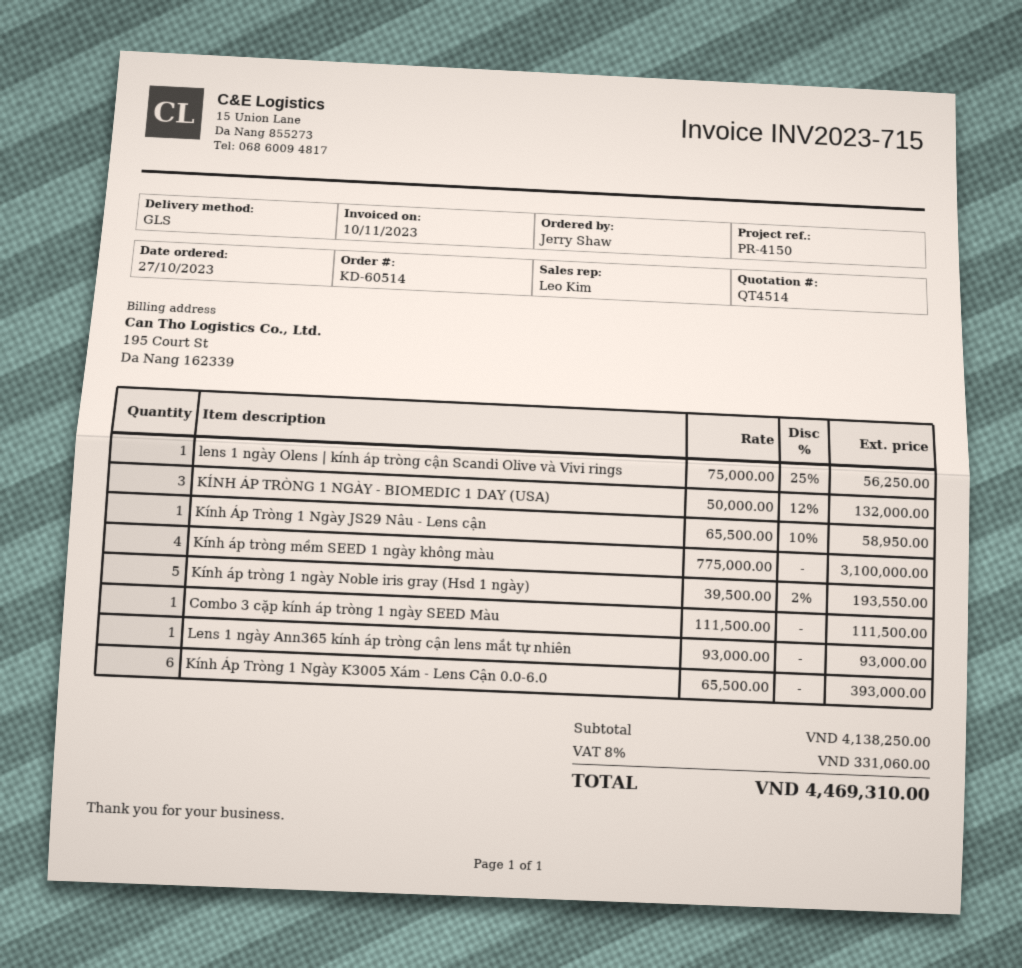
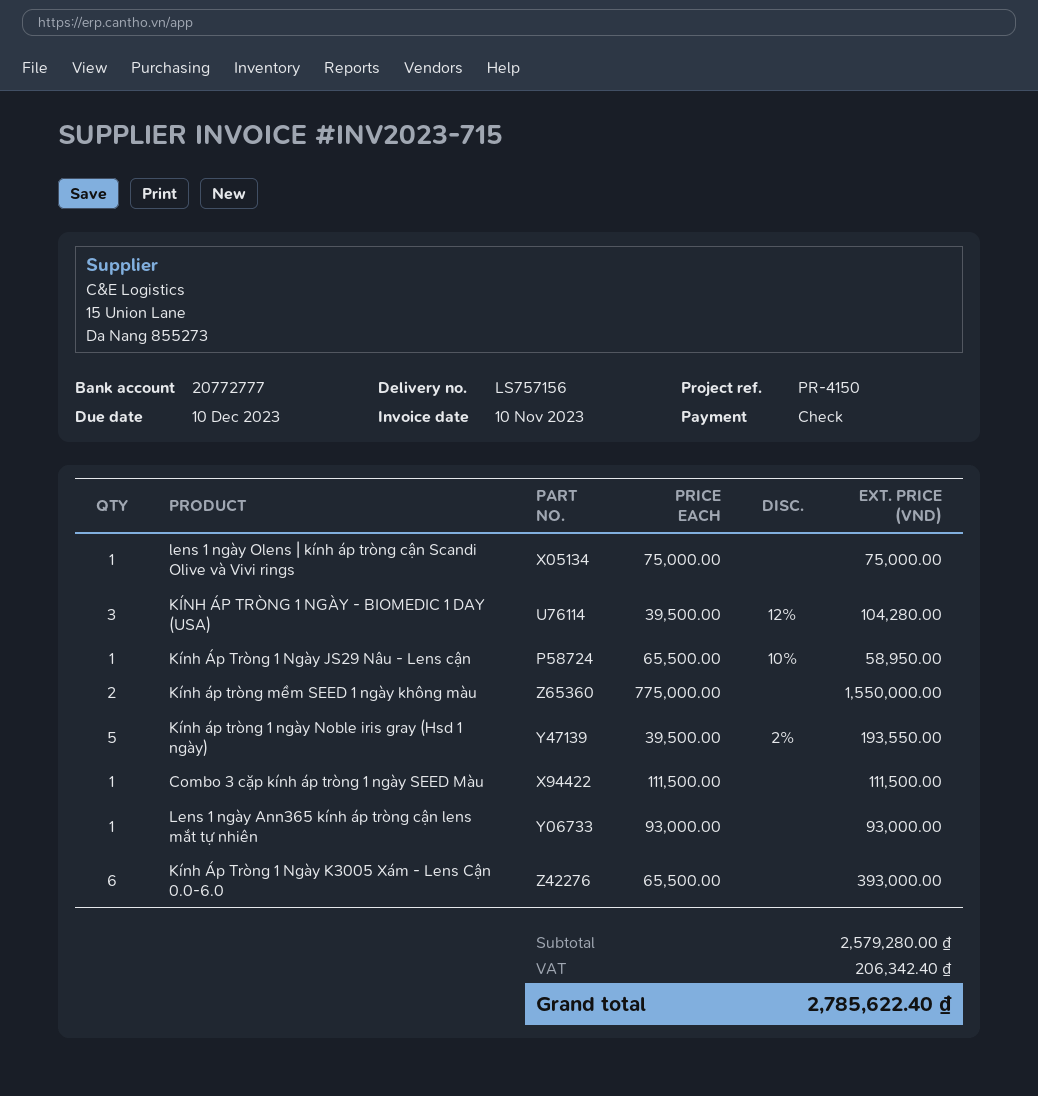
lens 1 ngày Olens | kính áp tròng cận Scandi Olive và Vivi rings: 1 x 75000.00 - 25% = 56250.00 -> 1 x 75000.00 = 75000.00
KÍNH ÁP TRÒNG 1 NGÀY - BIOMEDIC 1 DAY (USA): 3 x 50000.00 - 12% = 132000.00 -> 3 x 39500.00 - 12% = 104280.00
Kính áp tròng mềm SEED 1 ngày không màu: 4 x 775000.00 = 3100000.00 -> 2 x 775000.00 = 1550000.00
subtotal: 4138250.00 -> 2579280.00
tax: 331060.00 -> 206342.40
total: 4469310.00 -> 2785622.40

